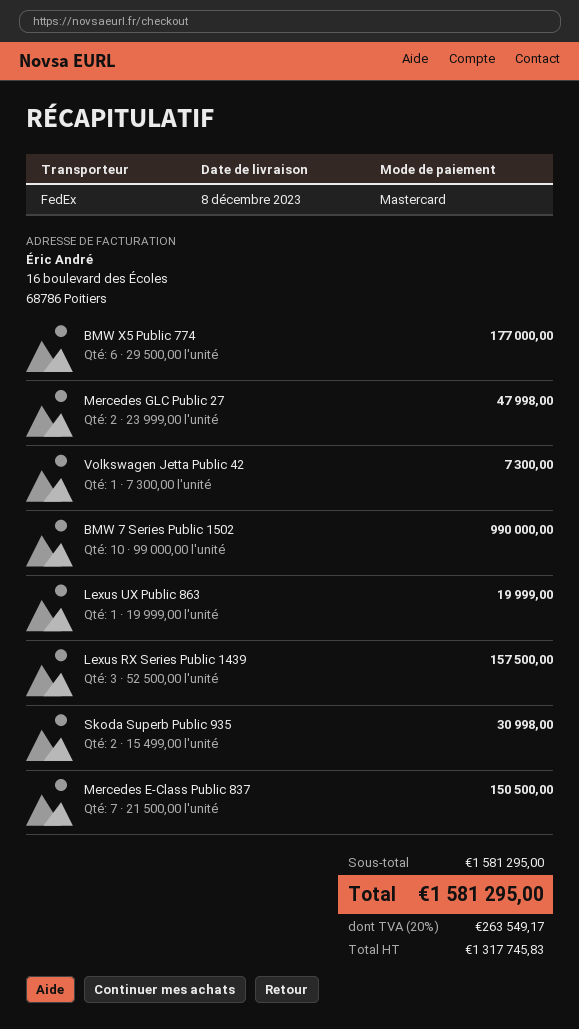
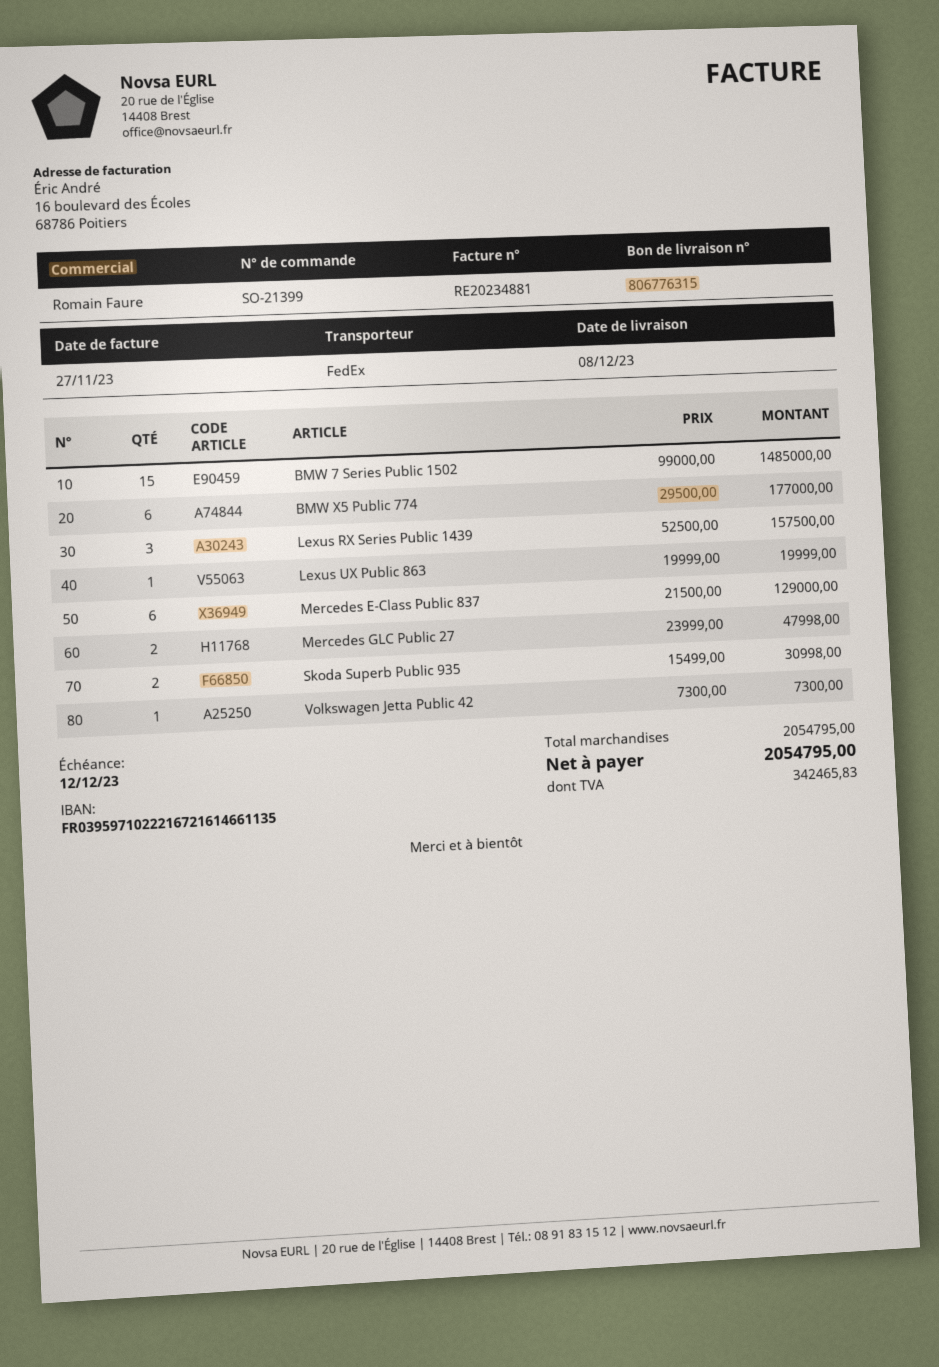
BMW 7 Series Public 1502: 10 x 99000.00 = 990000.00 -> 15 x 99000.00 = 1485000.00
Mercedes E-Class Public 837: 7 x 21500.00 = 150500.00 -> 6 x 21500.00 = 129000.00
subtotal: 1581295.00 -> 2054795.00
tax: 263549.17 -> 342465.83
total: 1581295.00 -> 2054795.00

